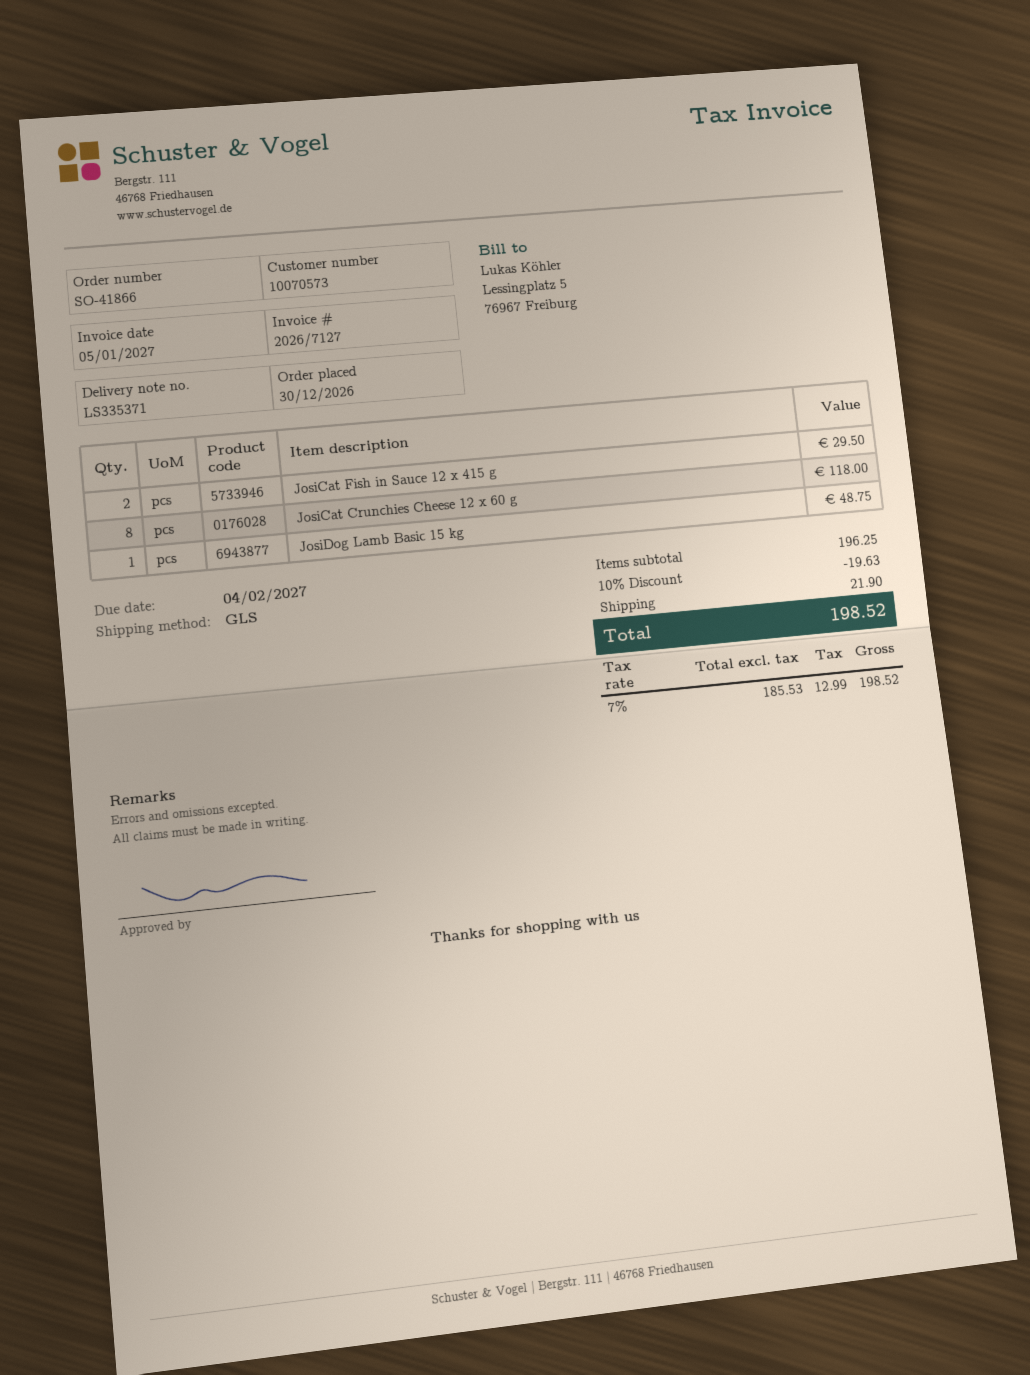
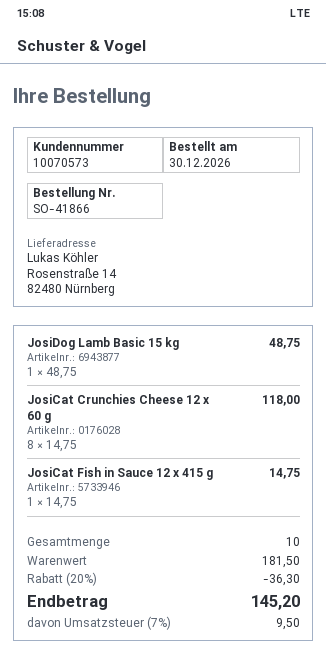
JosiCat Fish in Sauce 12 x 415 g: 2 for 29.50 -> 1 for 14.75
subtotal: 196.25 -> 181.50
discount: 10% = 19.63 -> 20% = 36.30
shipping: 21.90 -> none
tax: 7% = 12.99 -> 7% = 9.50
total: 198.52 -> 145.20

